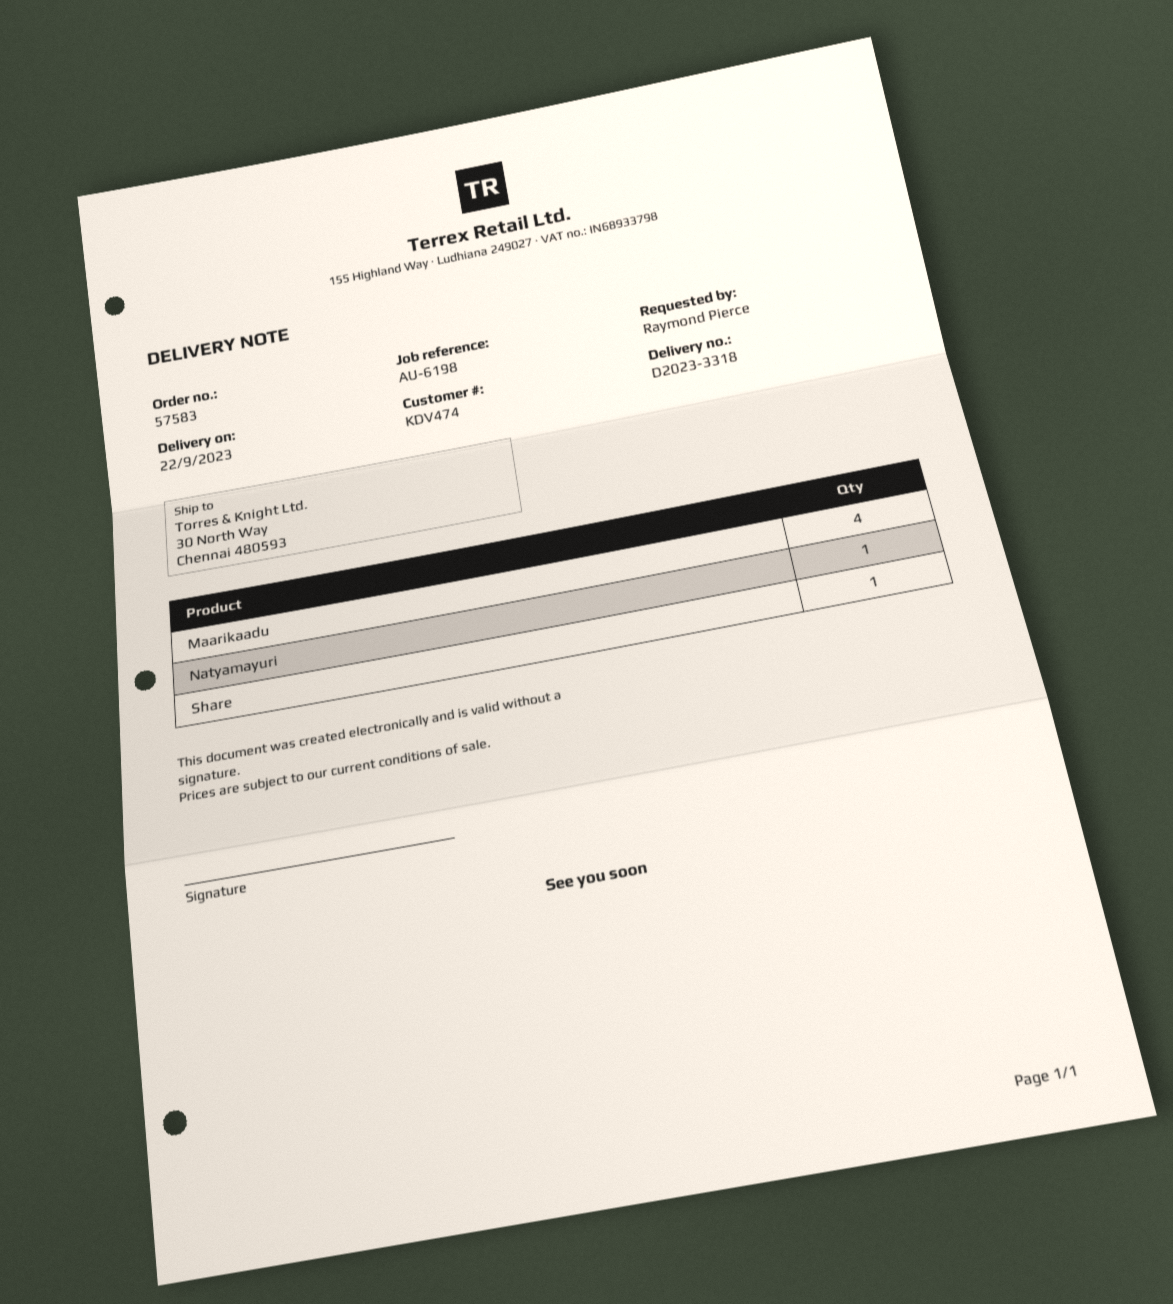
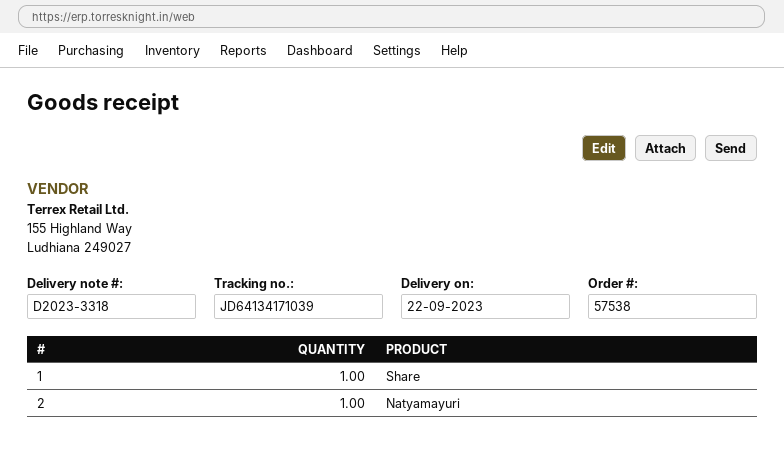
order number: 57583 -> 57538
Maarikaadu: 4 -> none

